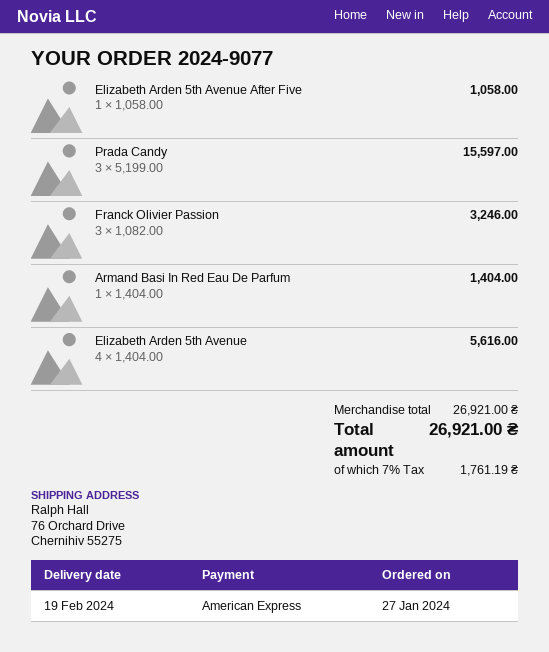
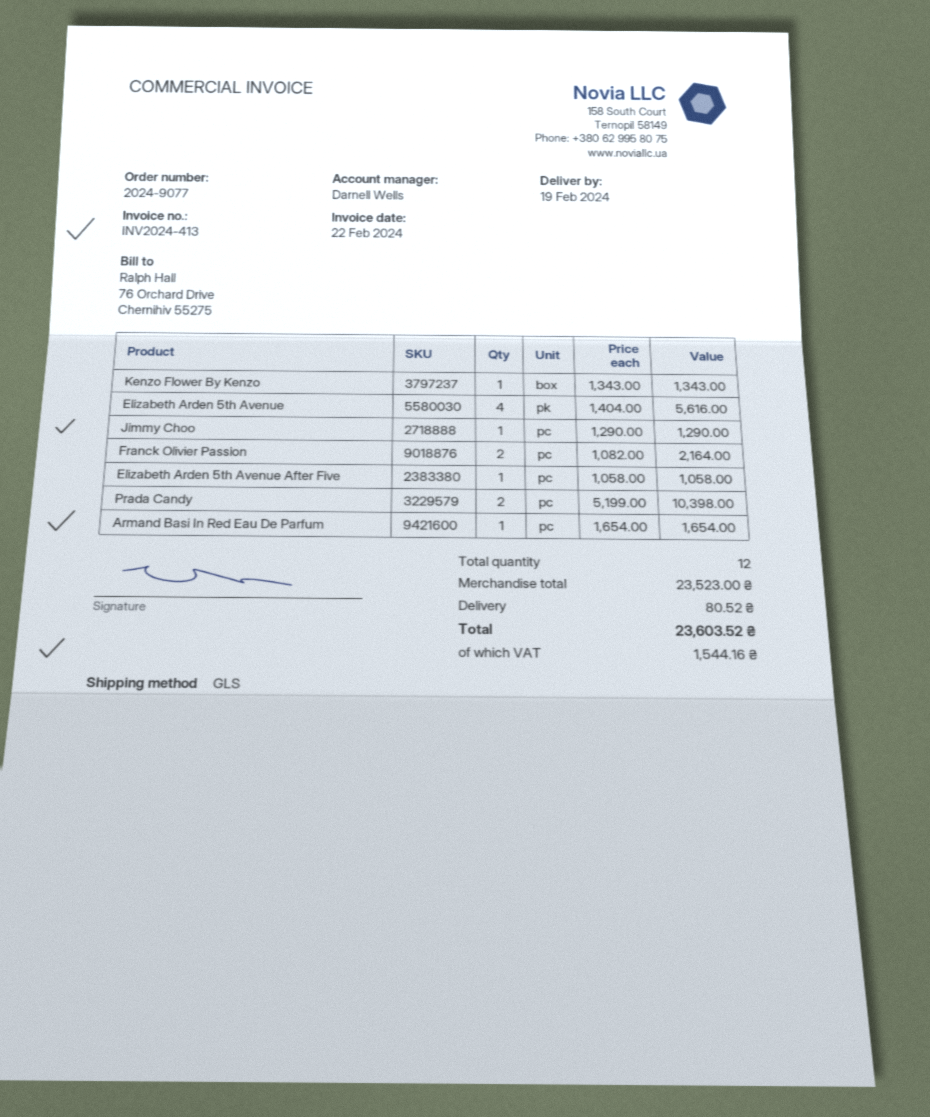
Prada Candy: 3 x 5199.00 = 15597.00 -> 2 x 5199.00 = 10398.00
Franck Olivier Passion: 3 x 1082.00 = 3246.00 -> 2 x 1082.00 = 2164.00
Armand Basi In Red Eau De Parfum: 1 x 1404.00 = 1404.00 -> 1 x 1654.00 = 1654.00
Kenzo Flower By Kenzo: none -> 1 x 1343.00 = 1343.00
Jimmy Choo: none -> 1 x 1290.00 = 1290.00
subtotal: 26921.00 -> 23523.00
shipping: none -> 80.52
tax: 1761.19 -> 1544.16
total: 26921.00 -> 23603.52

